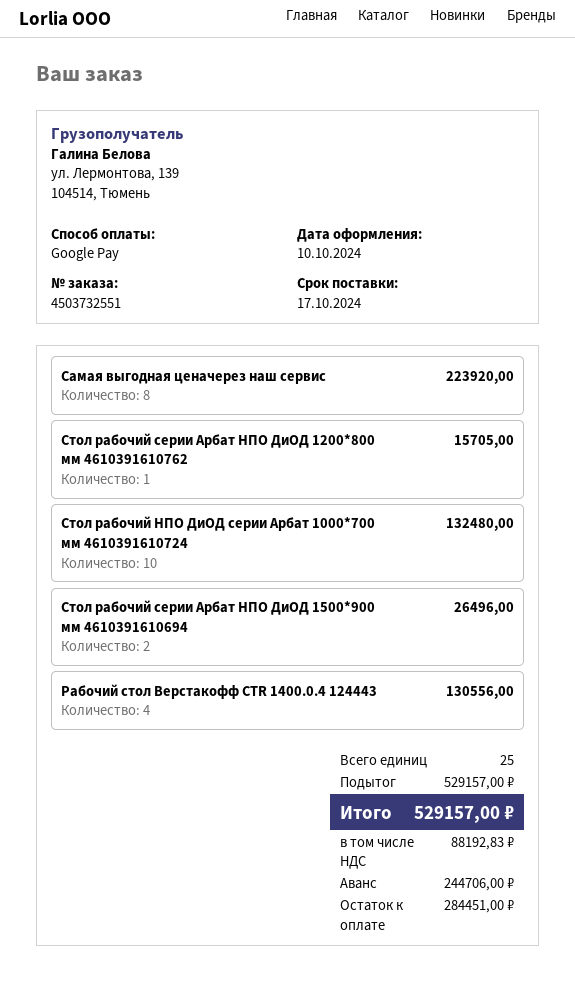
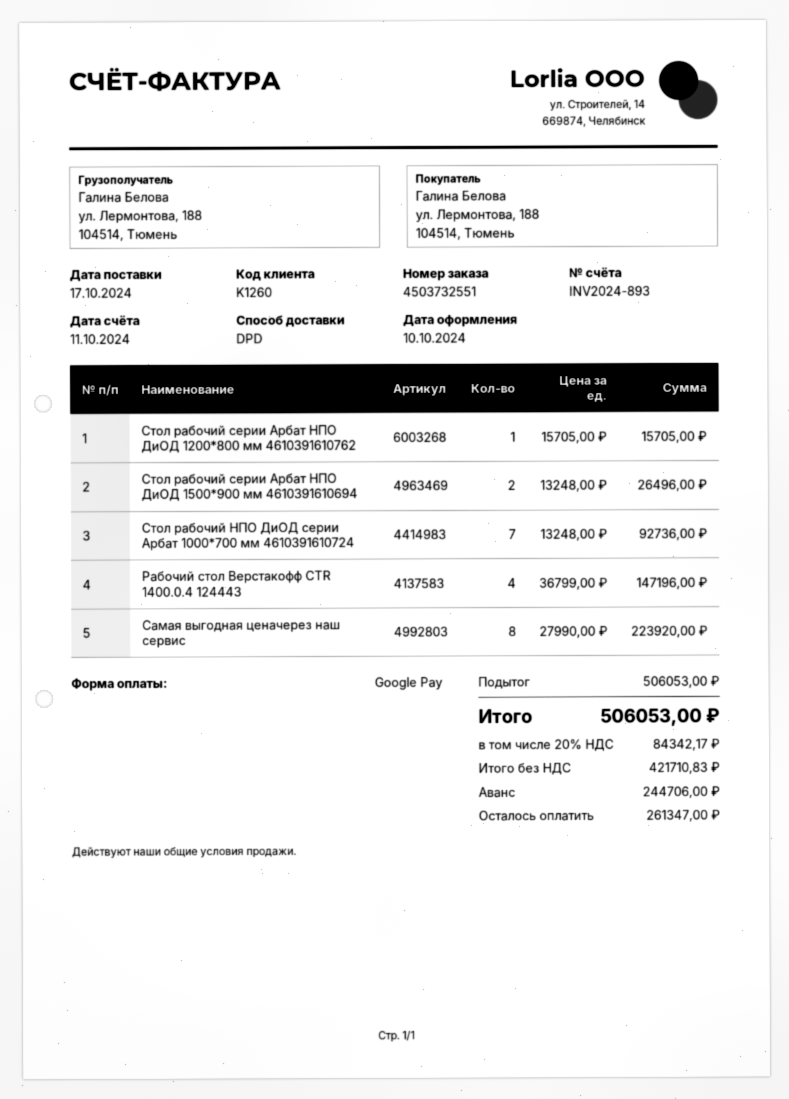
ship to: ул. Лермонтова, 139, 104514, Тюмень -> ул. Лермонтова, 188, 104514, Тюмень
Стол рабочий НПО ДиОД серии Арбат 1000*700 мм 4610391610724: 10 for 132480.00 -> 7 for 92736.00
Рабочий стол Верстакофф CTR 1400.0.4 124443: 4 for 130556.00 -> 4 for 147196.00
subtotal: 529157.00 -> 506053.00
tax: 88192.83 -> 84342.17
total: 529157.00 -> 506053.00
balance: 284451.00 -> 261347.00

